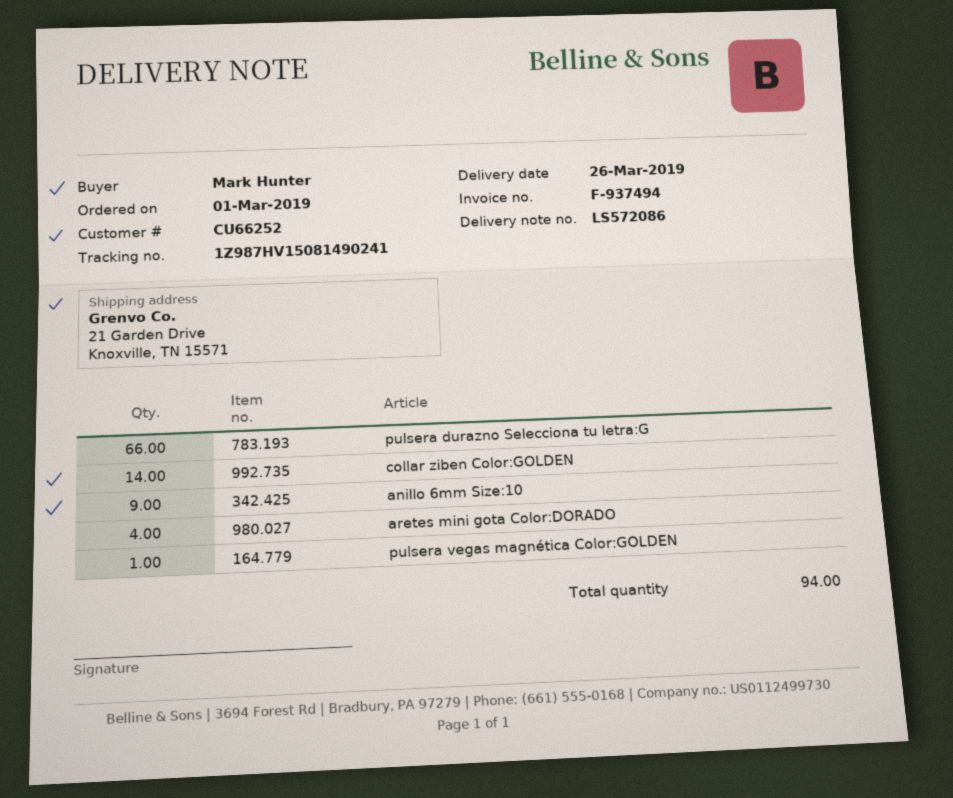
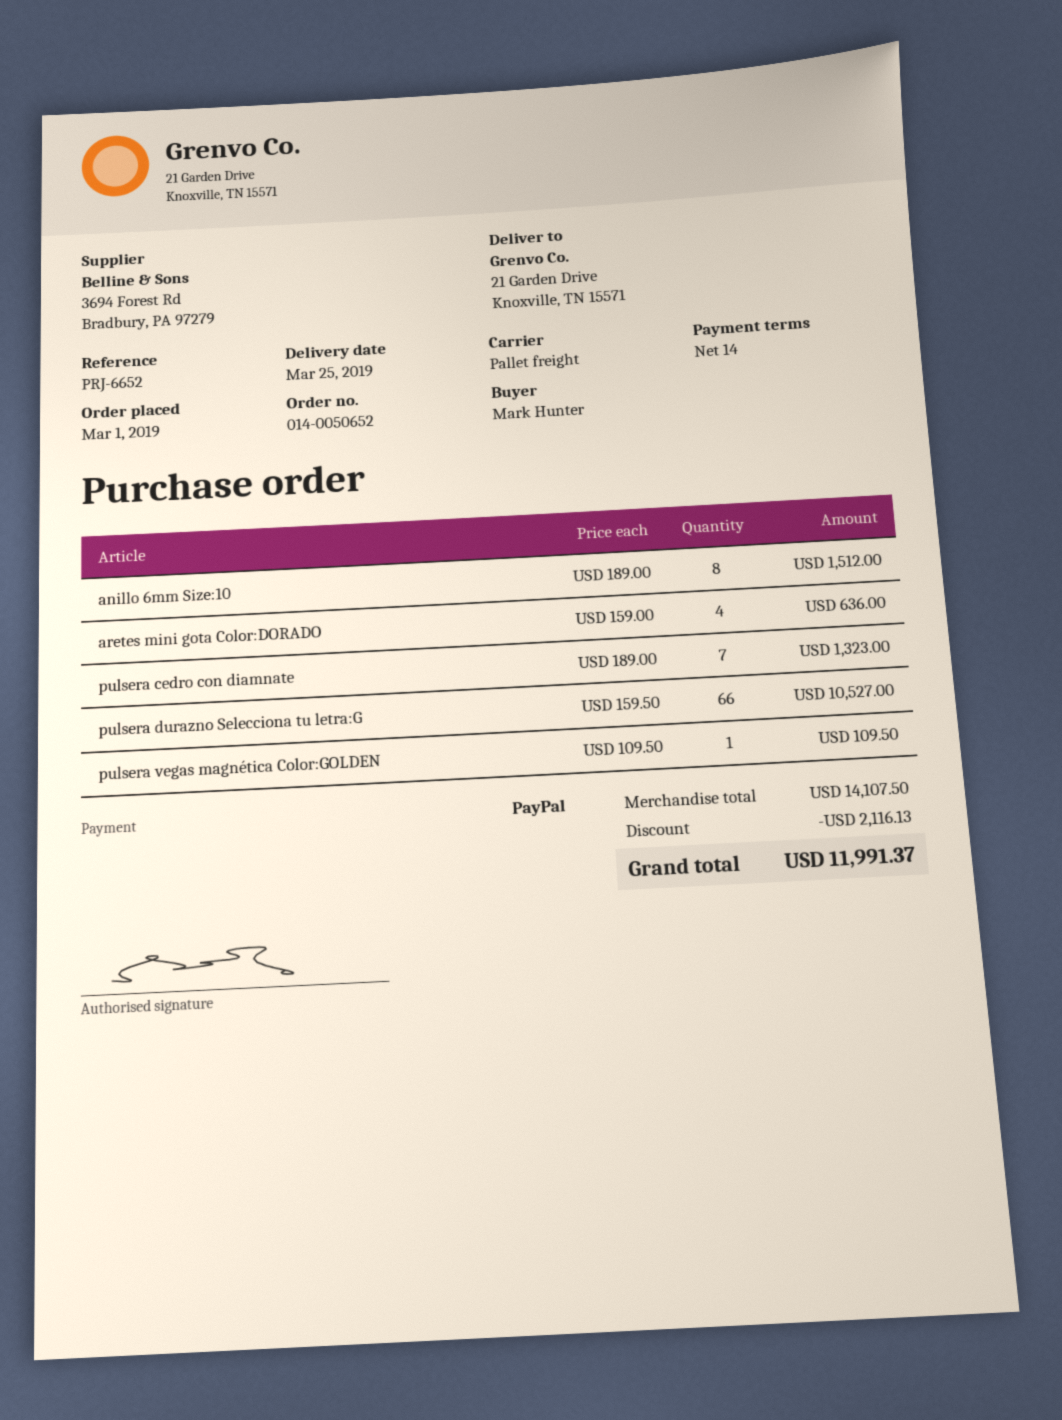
delivery date: 2019-03-26 -> 2019-03-25
collar ziben Color:GOLDEN: 14 -> none
anillo 6mm Size:10: 9 -> 8
pulsera cedro con diamnate: none -> 7

